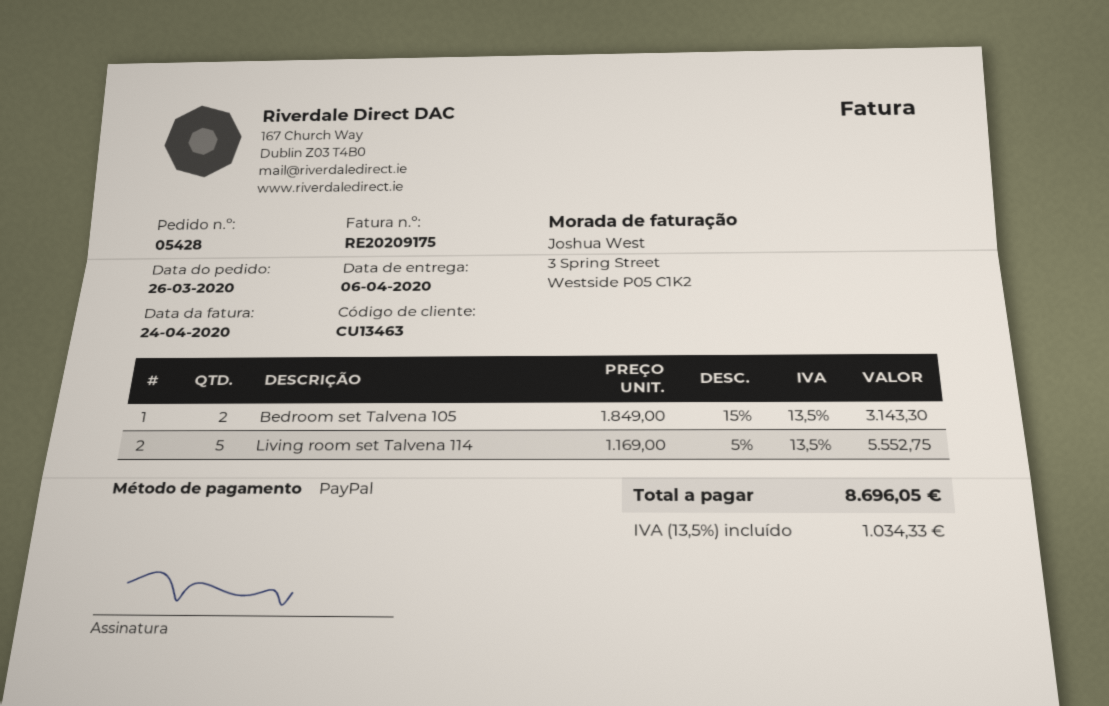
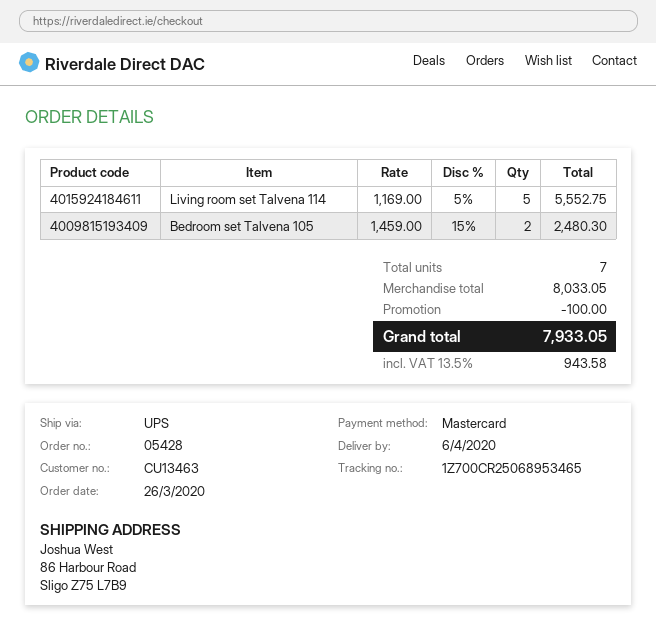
payment method: PayPal -> Mastercard
Bedroom set Talvena 105: 2 x 1849.00 - 15% = 3143.30 -> 2 x 1459.00 - 15% = 2480.30
discount: none -> 100.00
tax: 13.5% = 1034.33 -> 13.5% = 943.58
total: 8696.05 -> 7933.05

